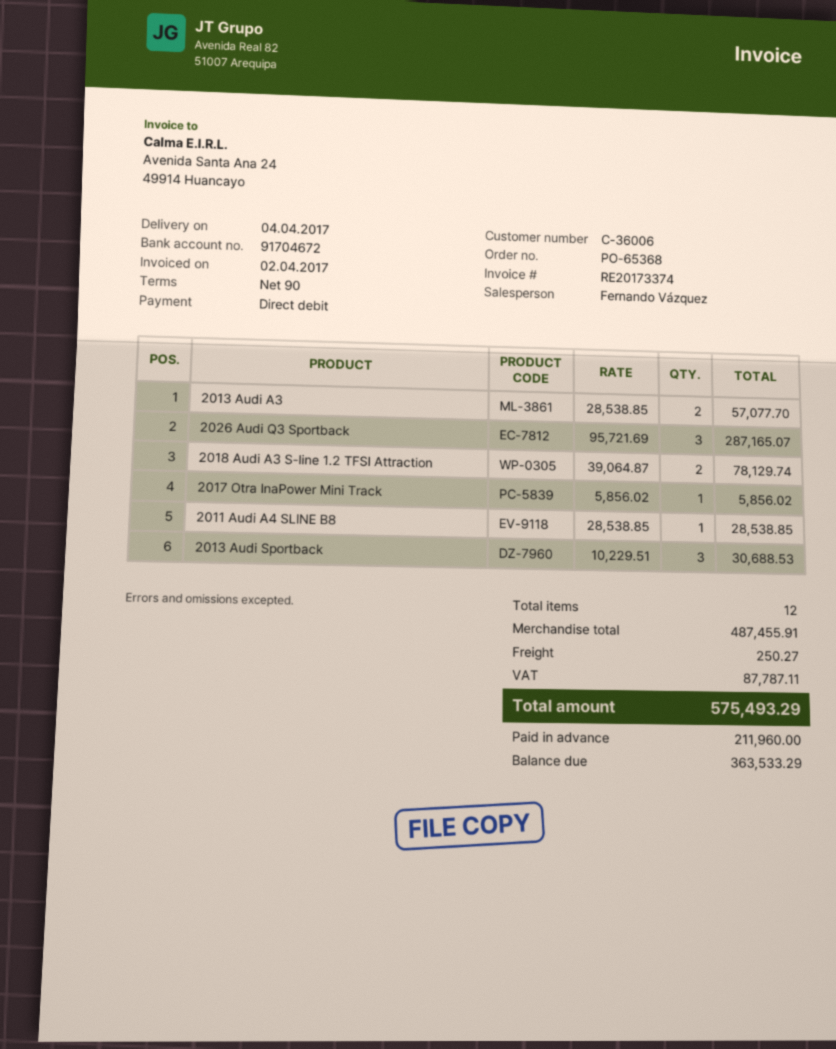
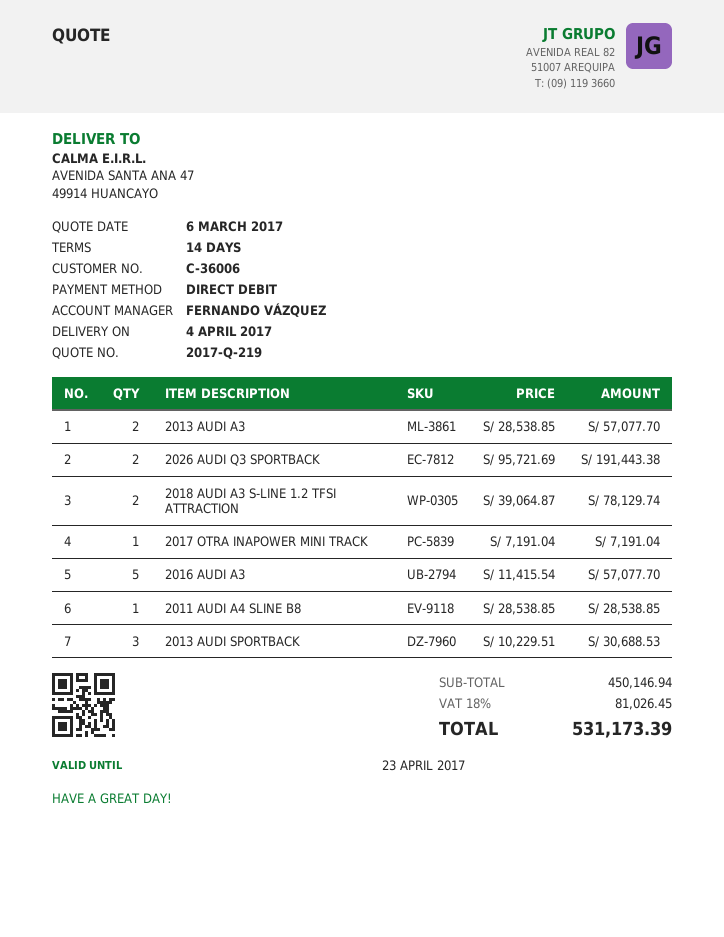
payment terms: 90 days -> 14 days
2026 Audi Q3 Sportback: 3 x 95721.69 = 287165.07 -> 2 x 95721.69 = 191443.38
2017 Otra InaPower Mini Track: 1 x 5856.02 = 5856.02 -> 1 x 7191.04 = 7191.04
2016 AUDI A3: none -> 5 x 11415.54 = 57077.70
subtotal: 487455.91 -> 450146.94
shipping: 250.27 -> none
tax: 87787.11 -> 81026.45
total: 575493.29 -> 531173.39

